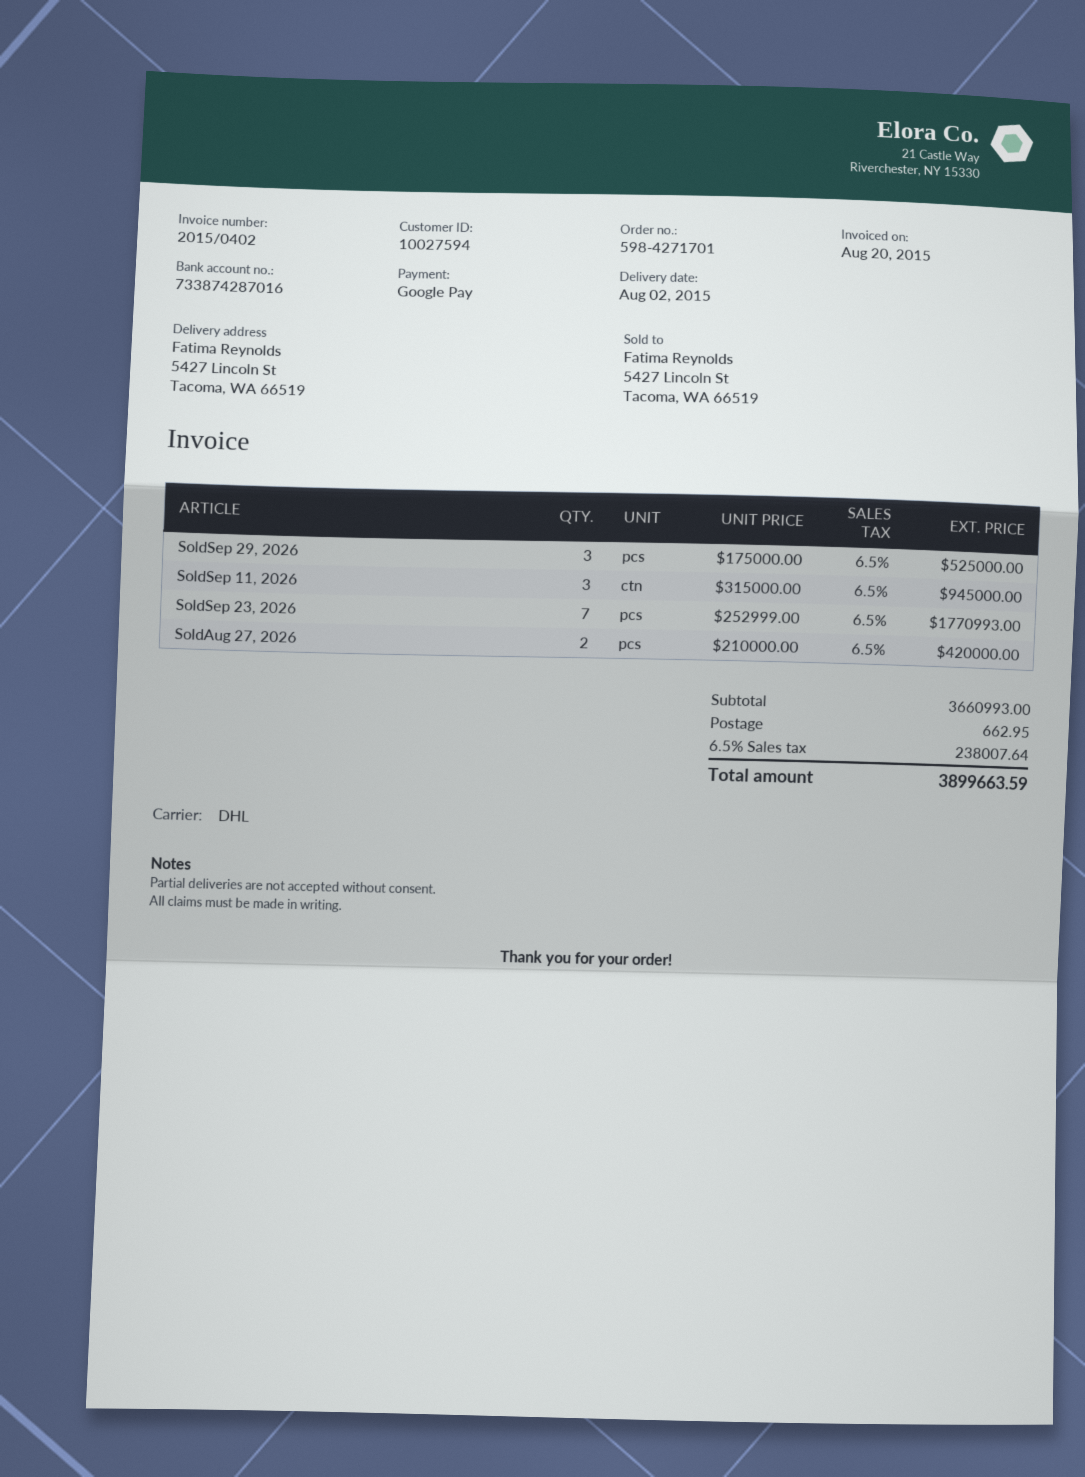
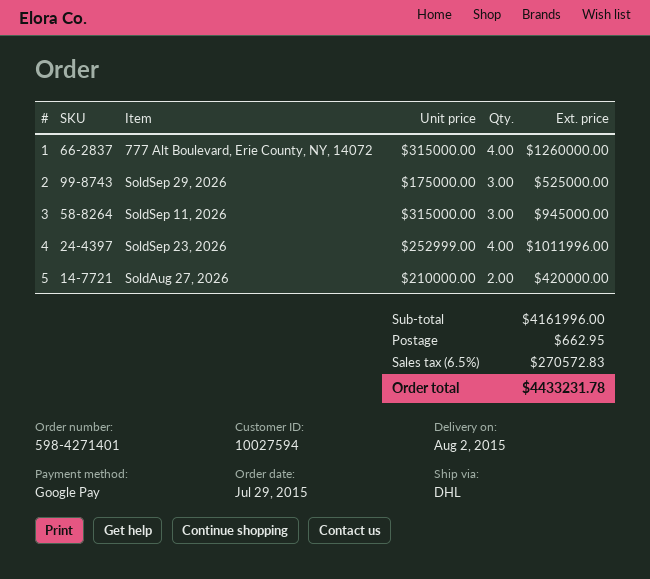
order number: 598-4271701 -> 598-4271401
SoldSep 23, 2026: 7 x 252999.00 = 1770993.00 -> 4 x 252999.00 = 1011996.00
777 Alt Boulevard, Erie County, NY, 14072: none -> 4 x 315000.00 = 1260000.00
subtotal: 3660993.00 -> 4161996.00
tax: 6.5% = 238007.64 -> 6.5% = 270572.83
total: 3899663.59 -> 4433231.78

